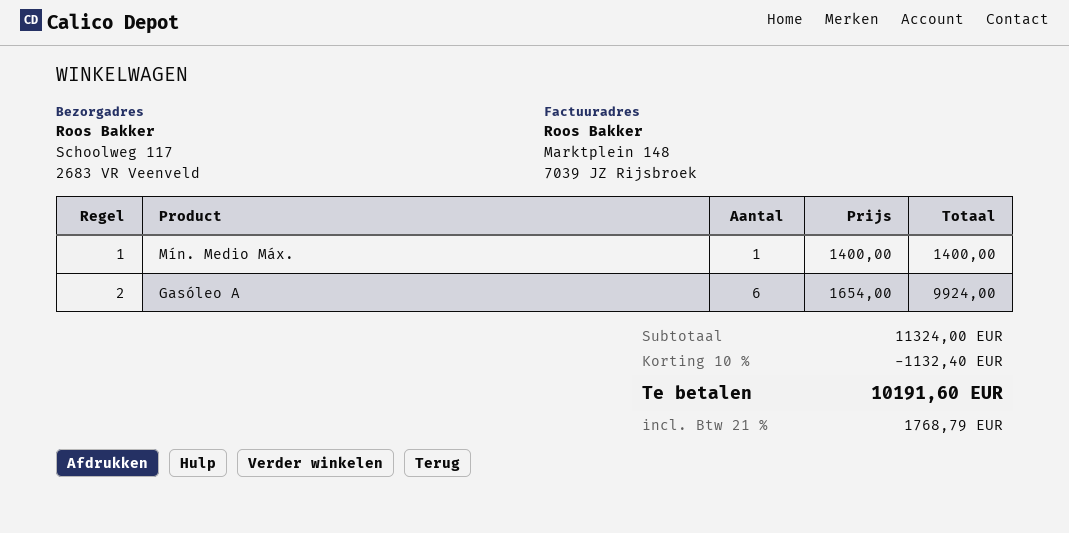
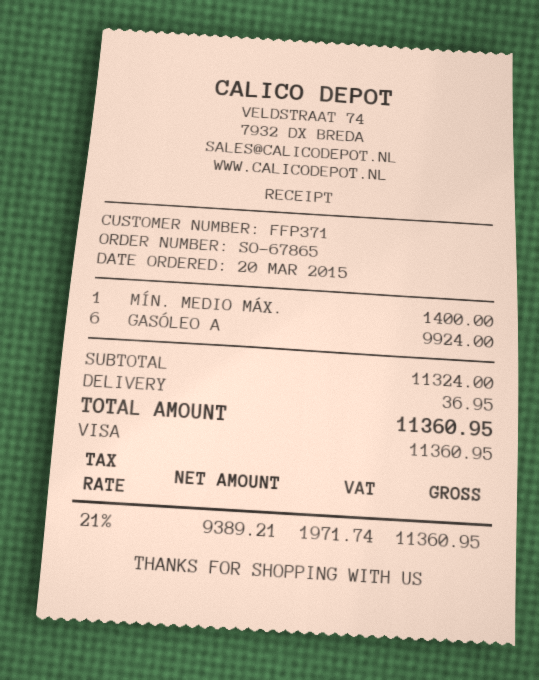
discount: 10% = 1132.40 -> none
shipping: none -> 36.95
tax: 21% = 1768.79 -> 21% = 1971.74
total: 10191.60 -> 11360.95

